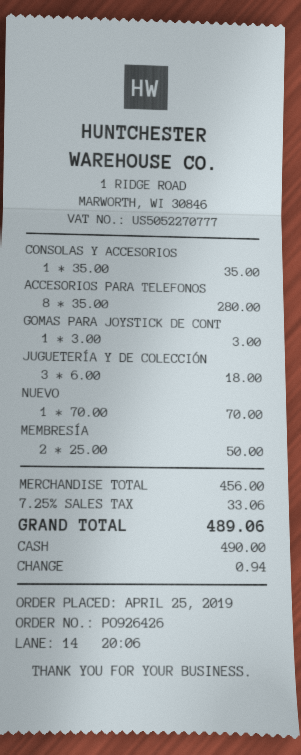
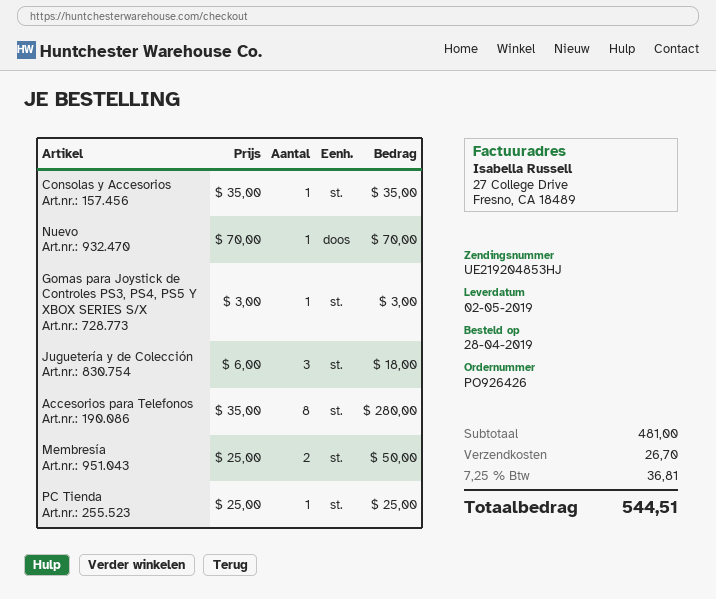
order date: 2019-04-25 -> 2019-04-28
PC Tienda: none -> 1 x 25.00 = 25.00
subtotal: 456.00 -> 481.00
shipping: none -> 26.70
tax: 7.25% = 33.06 -> 7.25% = 36.81
total: 489.06 -> 544.51

